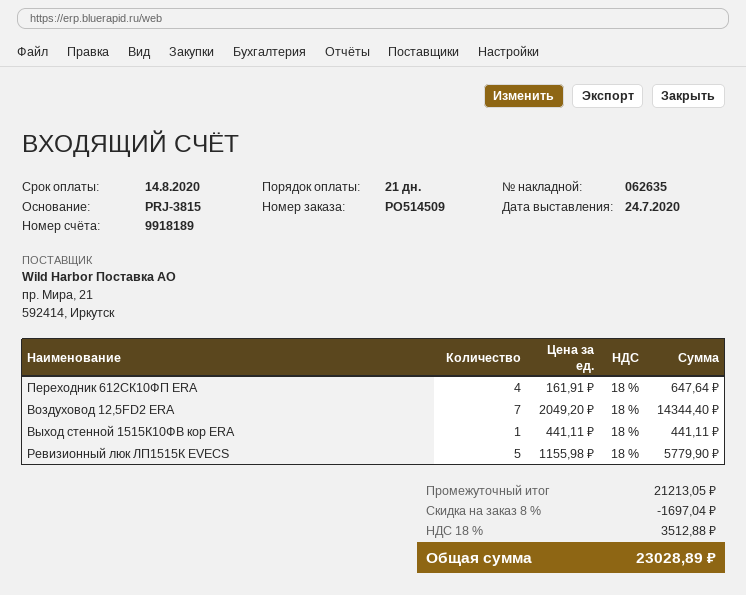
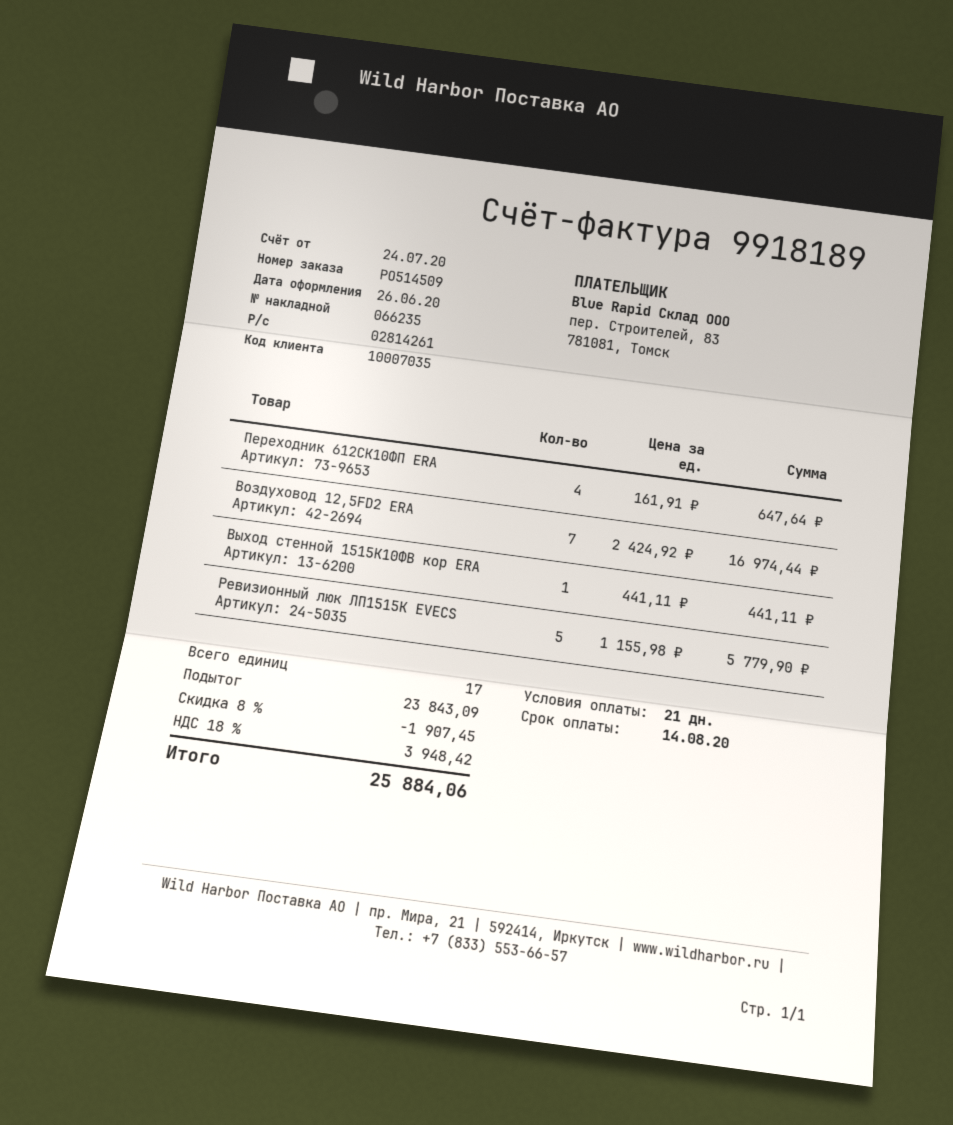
delivery note number: 062635 -> 066235
Воздуховод 12,5FD2 ERA: 7 x 2049.20 = 14344.40 -> 7 x 2424.92 = 16974.44
subtotal: 21213.05 -> 23843.09
discount: 8% = 1697.04 -> 8% = 1907.45
tax: 18% = 3512.88 -> 18% = 3948.42
total: 23028.89 -> 25884.06

